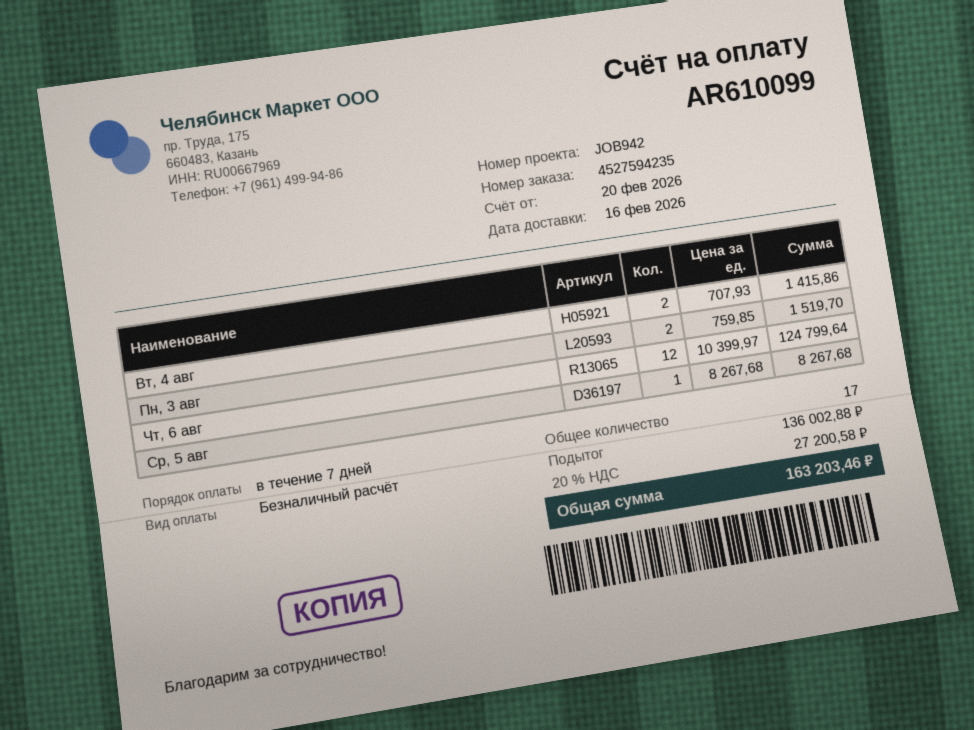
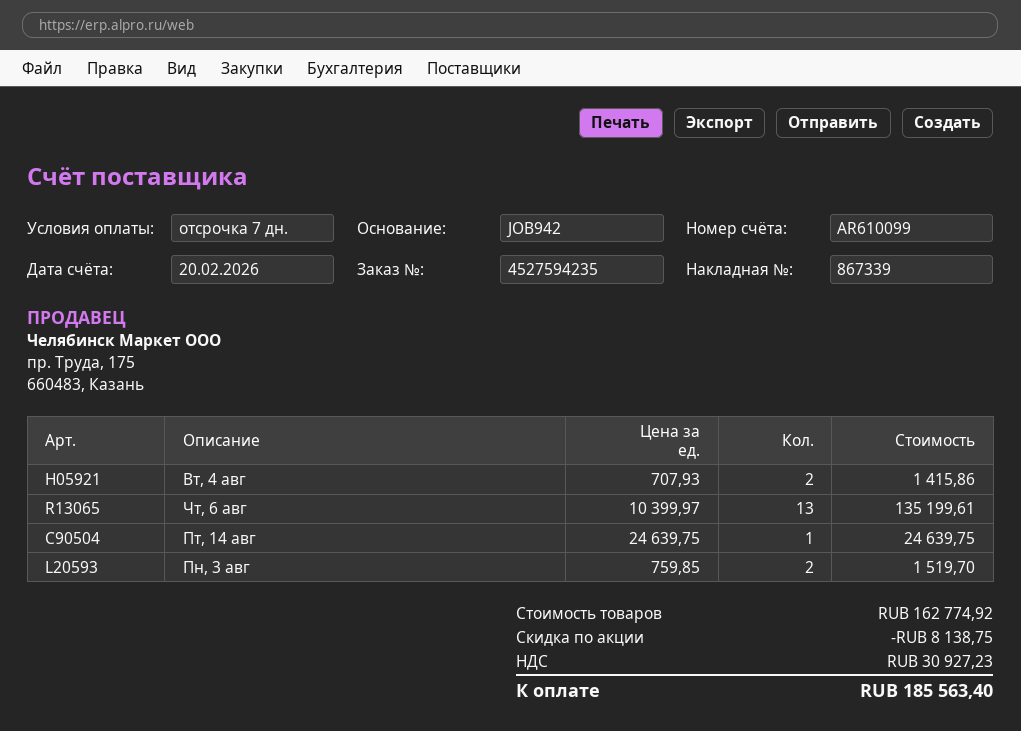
Чт, 6 авг: 12 x 10399.97 = 124799.64 -> 13 x 10399.97 = 135199.61
Ср, 5 авг: 1 x 8267.68 = 8267.68 -> none
Пт, 14 авг: none -> 1 x 24639.75 = 24639.75
subtotal: 136002.88 -> 162774.92
discount: none -> 8138.75
tax: 27200.58 -> 30927.23
total: 163203.46 -> 185563.40

